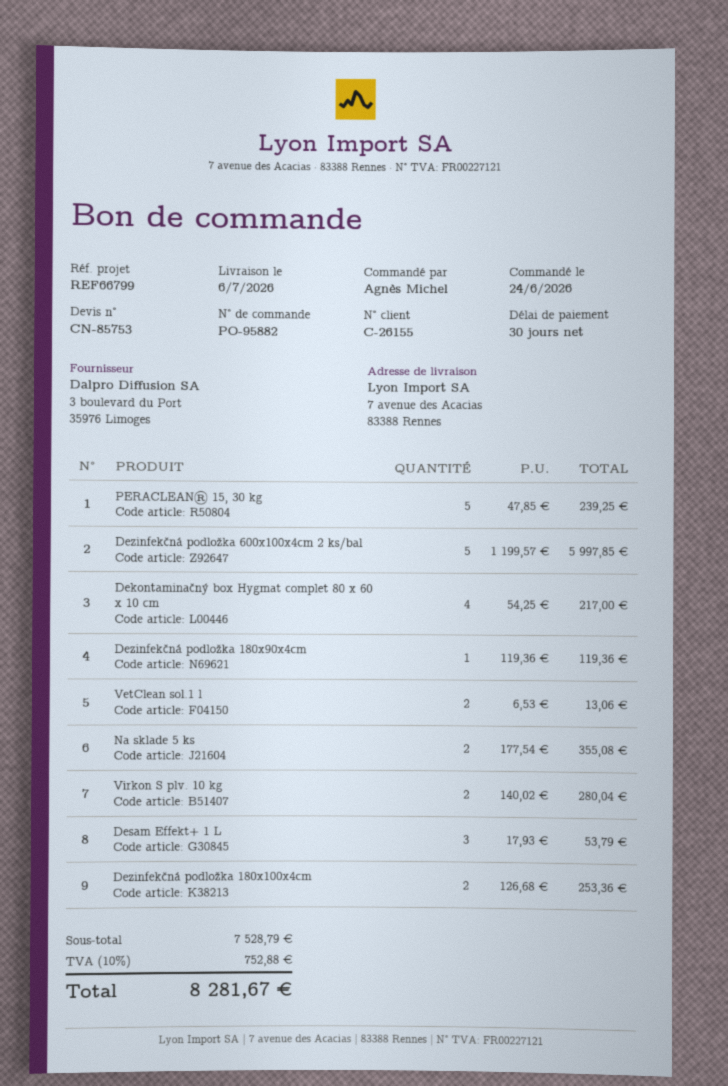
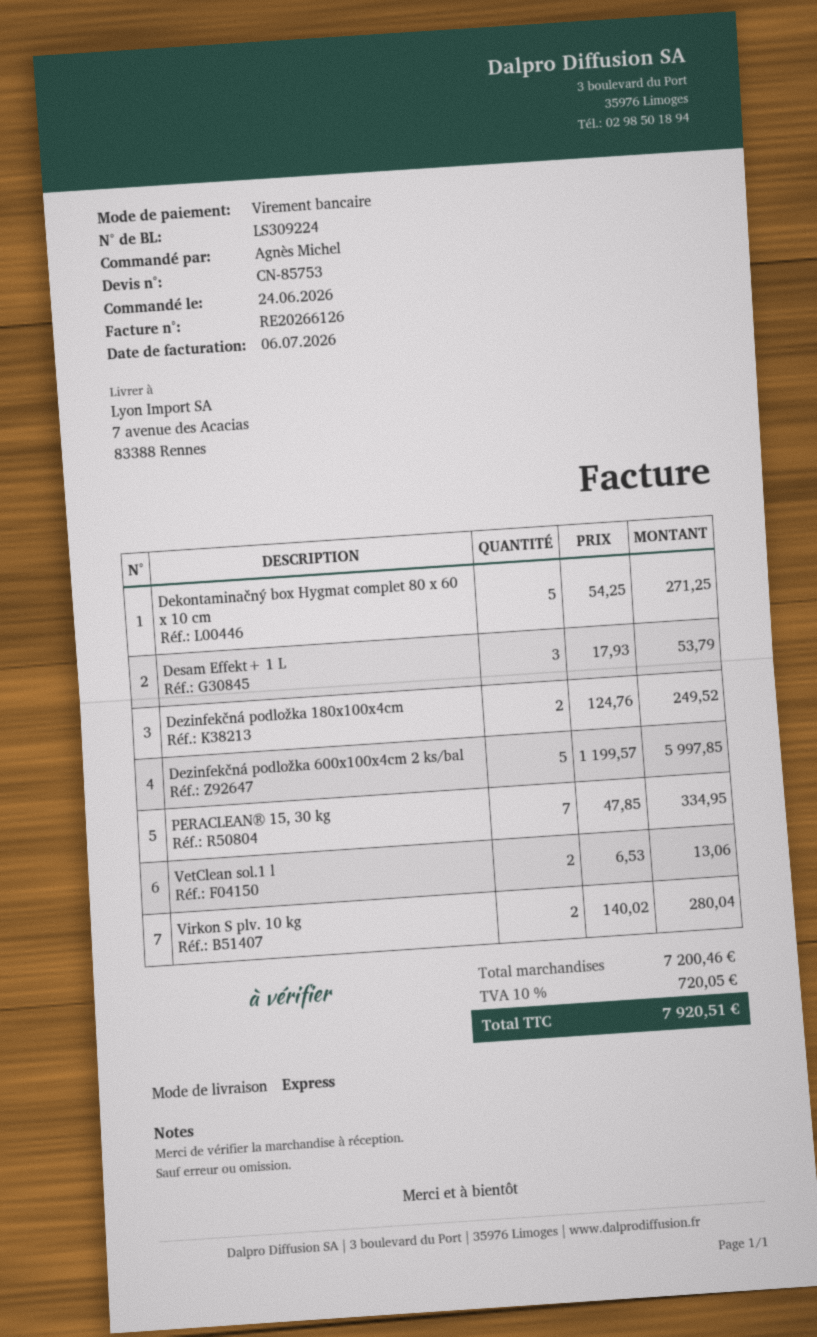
PERACLEAN® 15, 30 kg: 5 x 47.85 = 239.25 -> 7 x 47.85 = 334.95
Dekontaminačný box Hygmat complet 80 x 60 x 10 cm: 4 x 54.25 = 217.00 -> 5 x 54.25 = 271.25
Dezinfekčná podložka 180x90x4cm: 1 x 119.36 = 119.36 -> none
Na sklade 5 ks: 2 x 177.54 = 355.08 -> none
Dezinfekčná podložka 180x100x4cm: 2 x 126.68 = 253.36 -> 2 x 124.76 = 249.52
subtotal: 7528.79 -> 7200.46
tax: 10% = 752.88 -> 10% = 720.05
total: 8281.67 -> 7920.51

